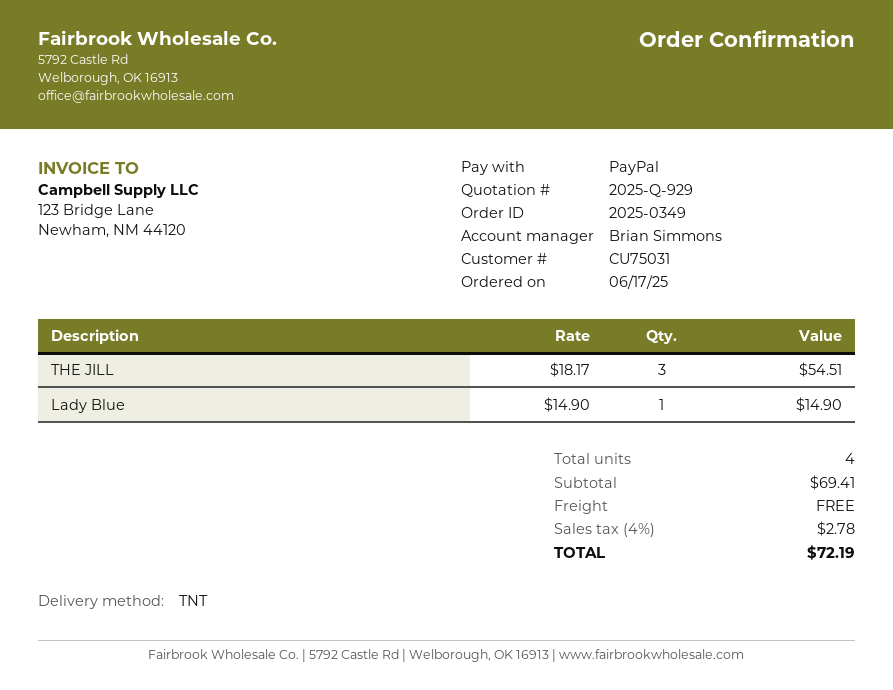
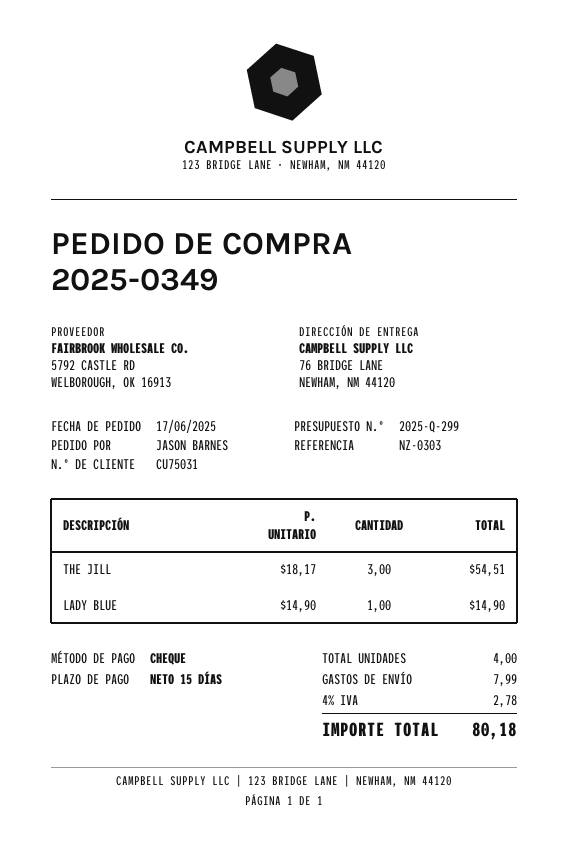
quote number: 2025-Q-929 -> 2025-Q-299
payment method: PayPal -> cheque
shipping: 0.00 -> 7.99
total: 72.19 -> 80.18

